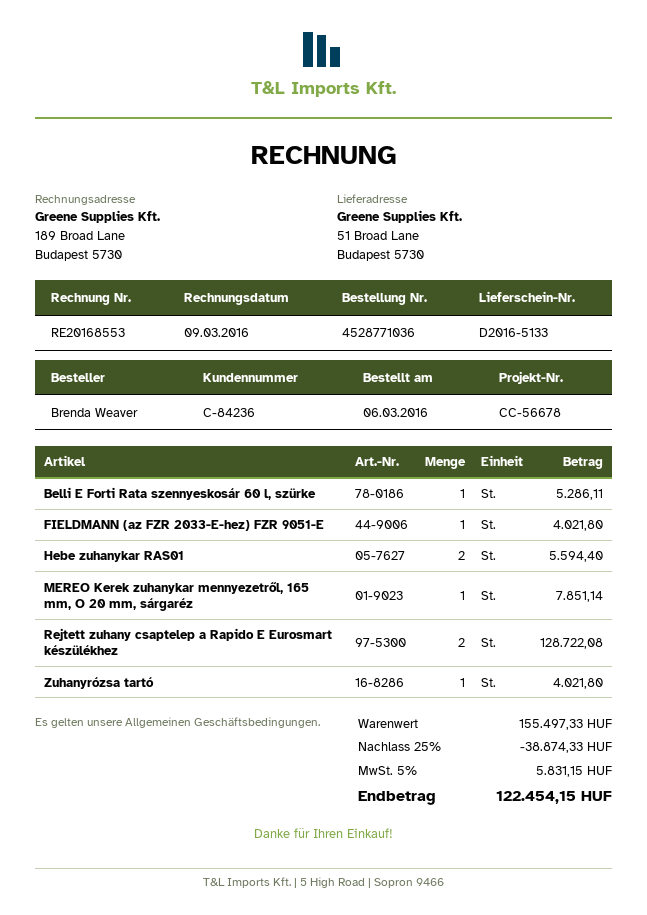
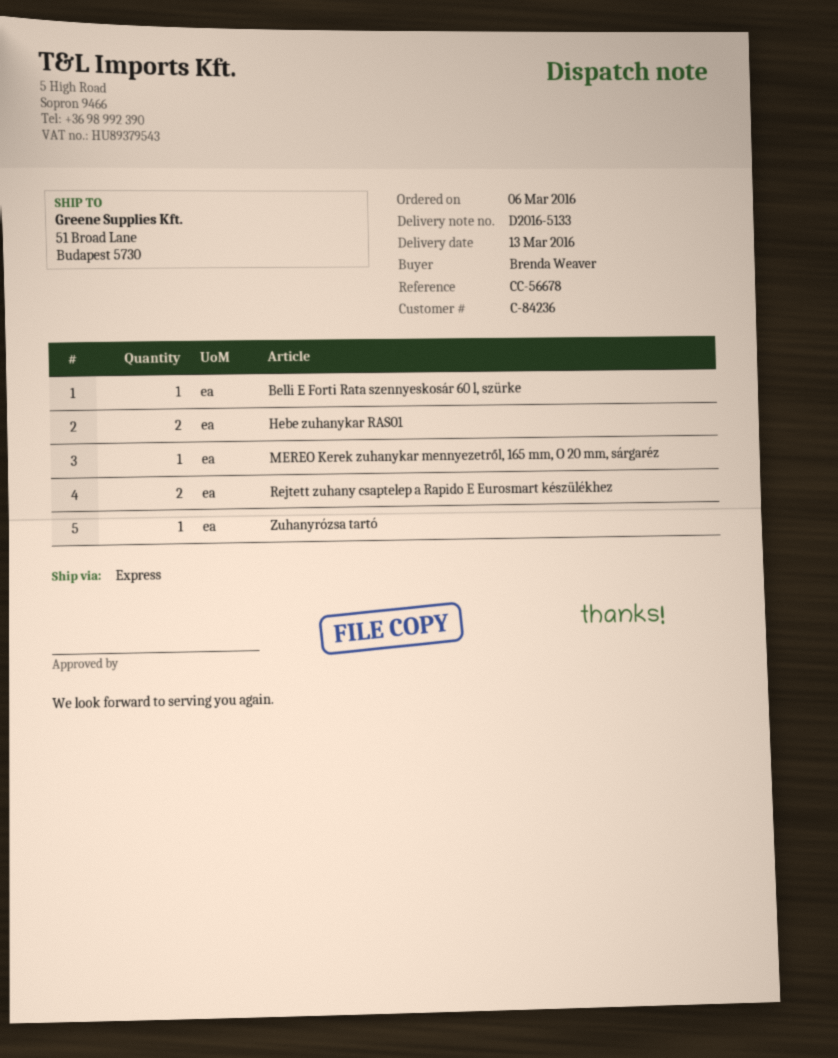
FIELDMANN (az FZR 2033-E-hez) FZR 9051-E: 1 -> none

